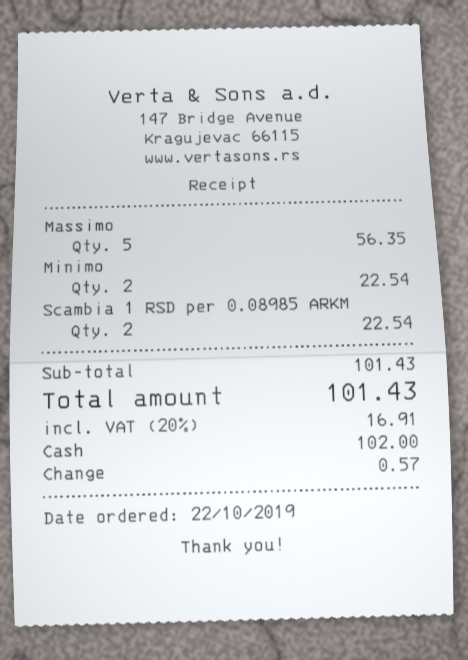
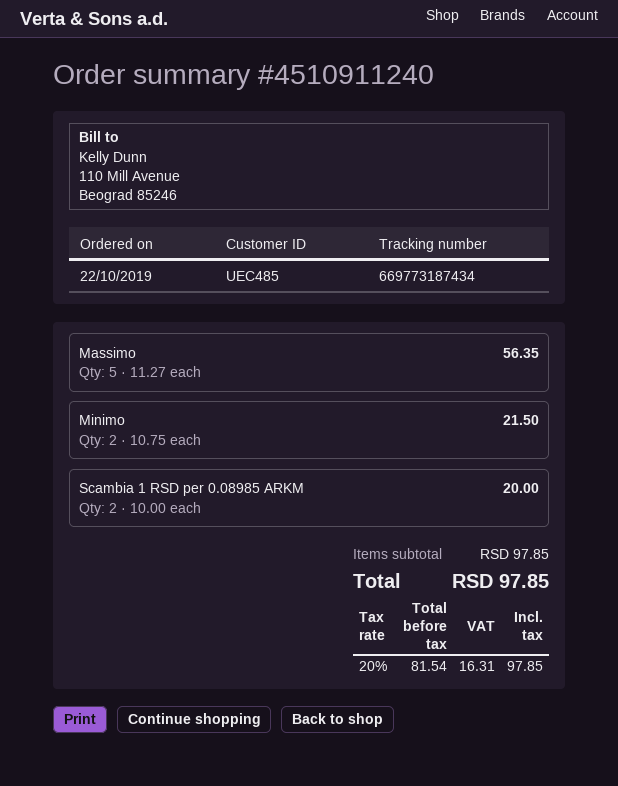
Minimo: 2 for 22.54 -> 2 for 21.50
Scambia 1 RSD per 0.08985 ARKM: 2 for 22.54 -> 2 for 20.00
subtotal: 101.43 -> 97.85
tax: 20% = 16.91 -> 20% = 16.31
total: 101.43 -> 97.85

